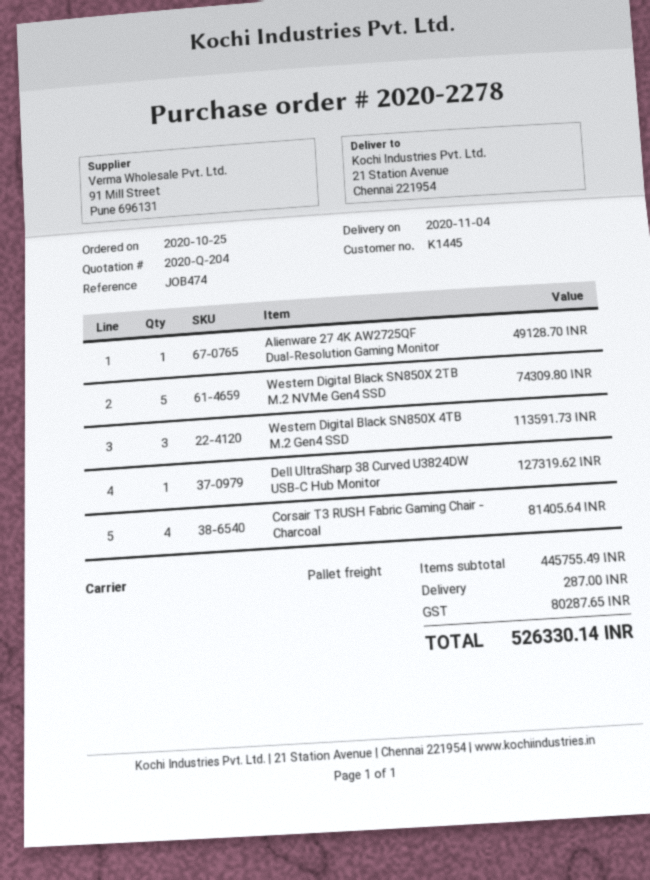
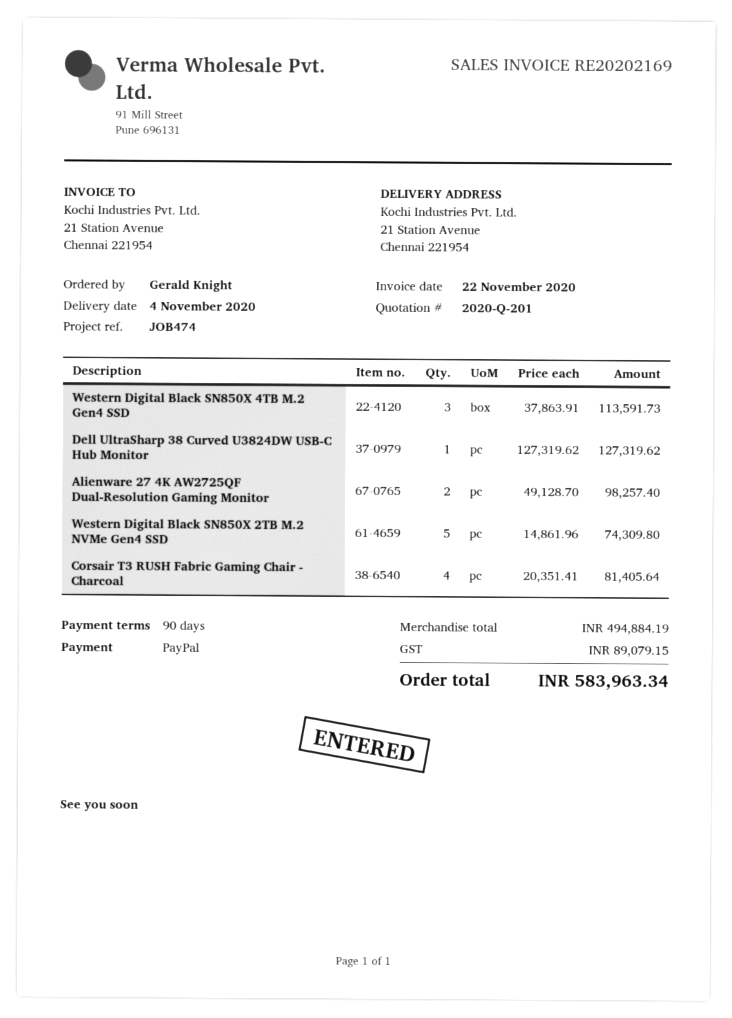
quote number: 2020-Q-204 -> 2020-Q-201
Alienware 27 4K AW2725QF Dual-Resolution Gaming Monitor: 1 for 49128.70 -> 2 for 98257.40
subtotal: 445755.49 -> 494884.19
shipping: 287.00 -> none
tax: 80287.65 -> 89079.15
total: 526330.14 -> 583963.34

